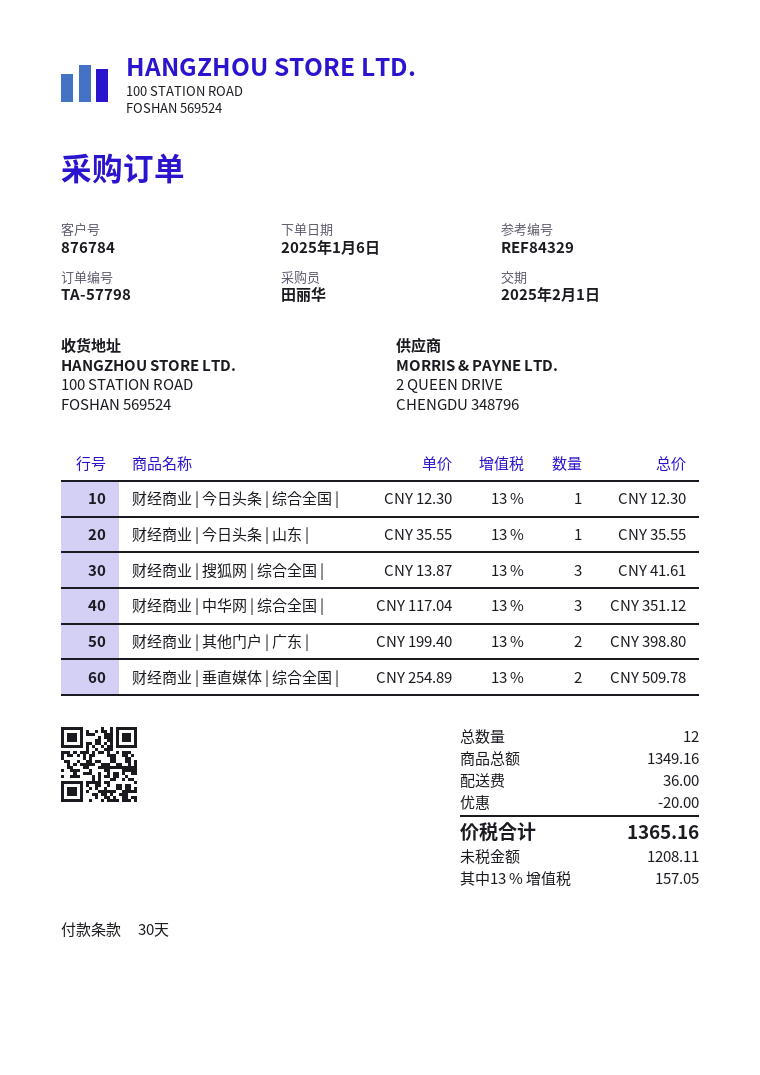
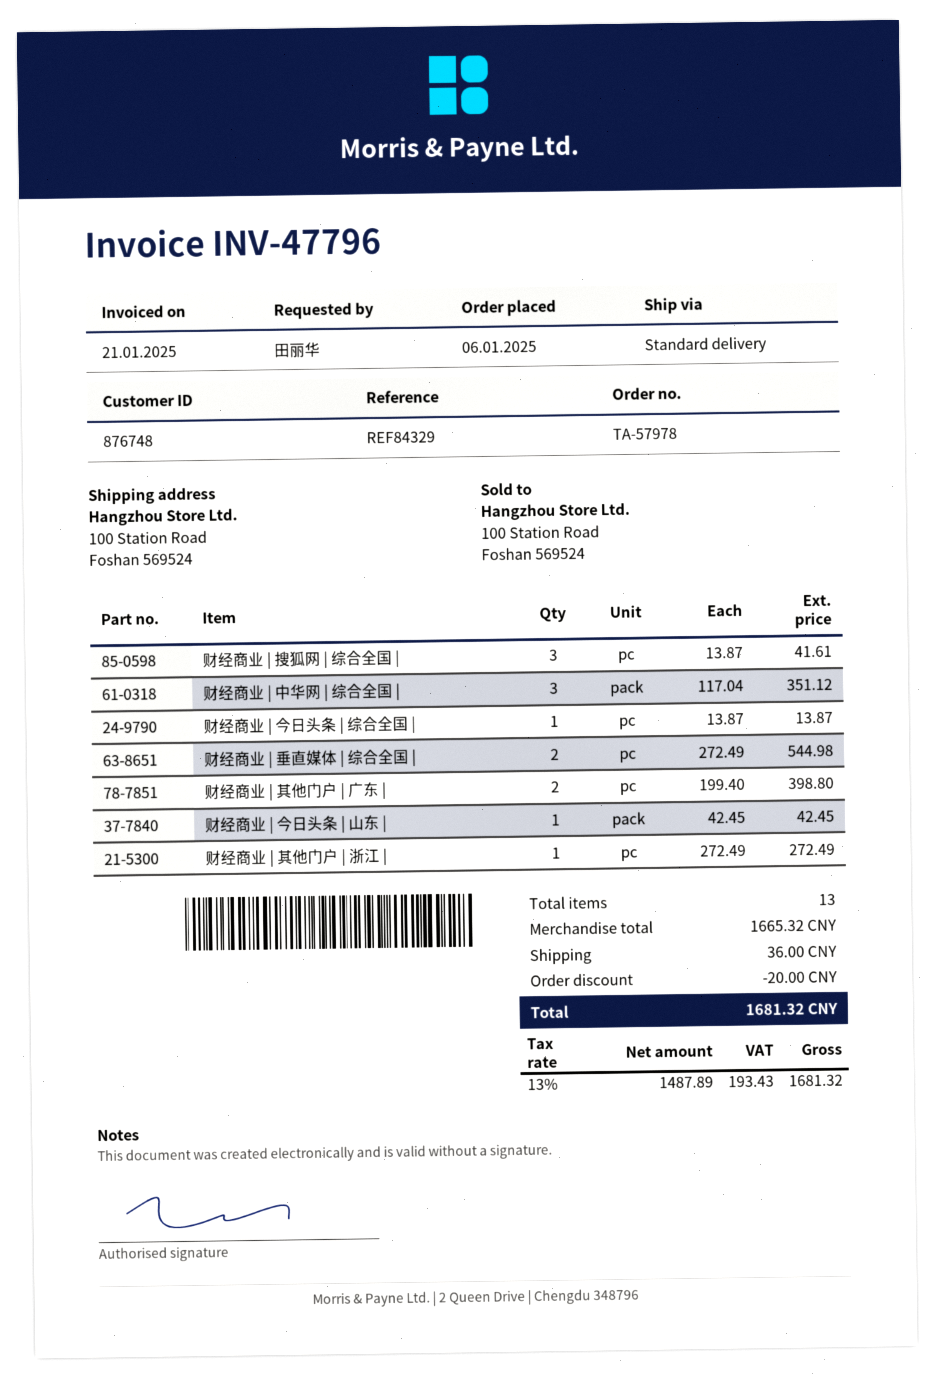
order number: TA-57798 -> TA-57978
customer number: 876784 -> 876748
财经商业 | 今日头条 | 综合全国 |: 1 x 12.30 = 12.30 -> 1 x 13.87 = 13.87
财经商业 | 今日头条 | 山东 |: 1 x 35.55 = 35.55 -> 1 x 42.45 = 42.45
财经商业 | 垂直媒体 | 综合全国 |: 2 x 254.89 = 509.78 -> 2 x 272.49 = 544.98
财经商业 | 其他门户 | 浙江 |: none -> 1 x 272.49 = 272.49
total quantity: 12 -> 13
subtotal: 1349.16 -> 1665.32
net: 1208.11 -> 1487.89
tax: 13% = 157.05 -> 13% = 193.43
total: 1365.16 -> 1681.32

